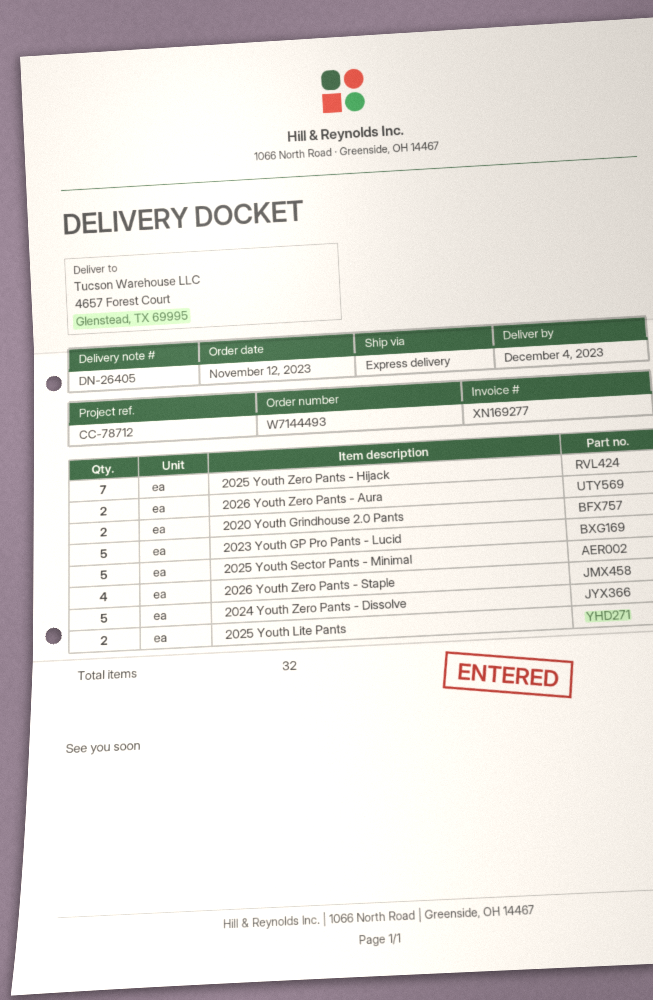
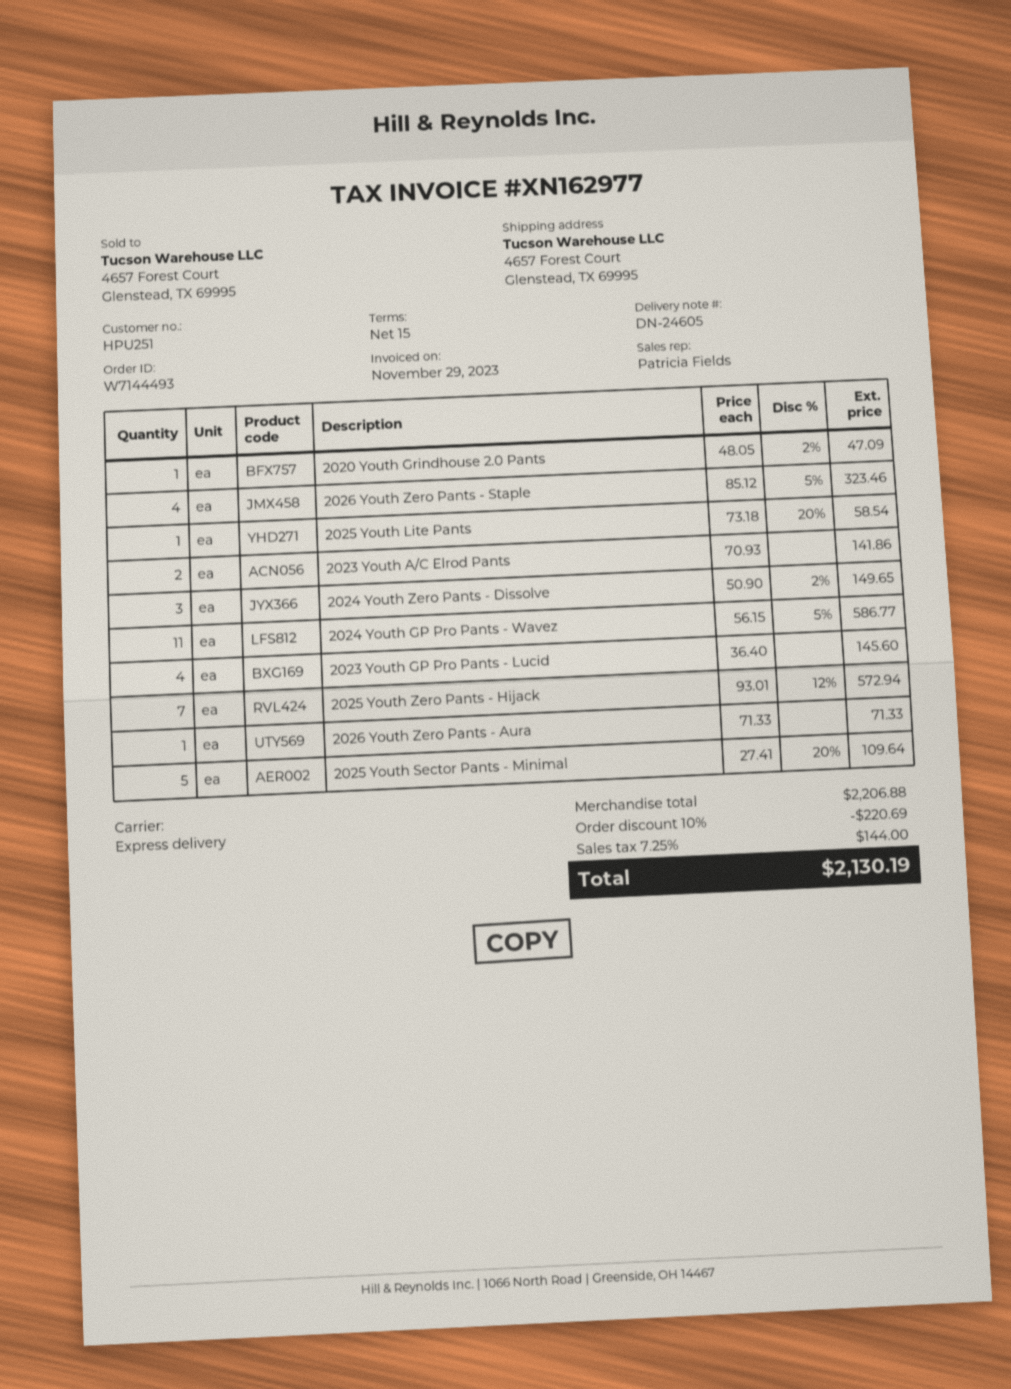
delivery note number: DN-26405 -> DN-24605
invoice number: XN169277 -> XN162977
2026 Youth Zero Pants - Aura: 2 -> 1
2020 Youth Grindhouse 2.0 Pants: 2 -> 1
2023 Youth GP Pro Pants - Lucid: 5 -> 4
2024 Youth Zero Pants - Dissolve: 5 -> 3
2025 Youth Lite Pants: 2 -> 1
2023 Youth A/C Elrod Pants: none -> 2
2024 Youth GP Pro Pants - Wavez: none -> 11

